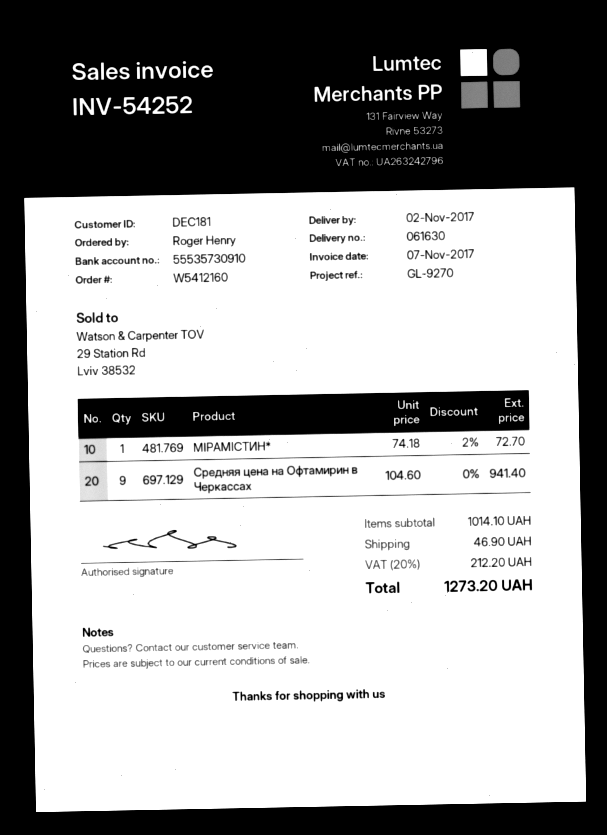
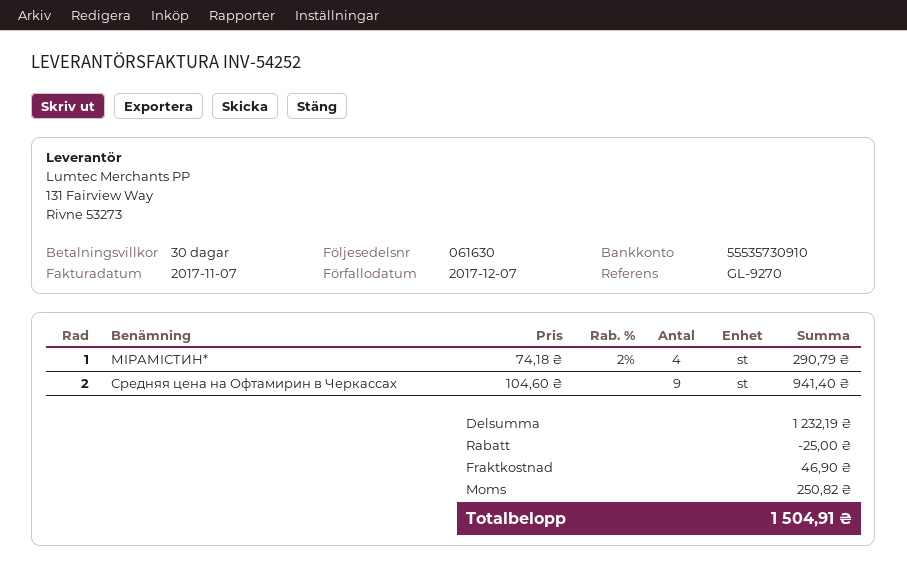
МІРАМІСТИН*: 1 x 74.18 - 2% = 72.70 -> 4 x 74.18 - 2% = 290.79
subtotal: 1014.10 -> 1232.19
discount: none -> 25.00
tax: 212.20 -> 250.82
total: 1273.20 -> 1504.91

